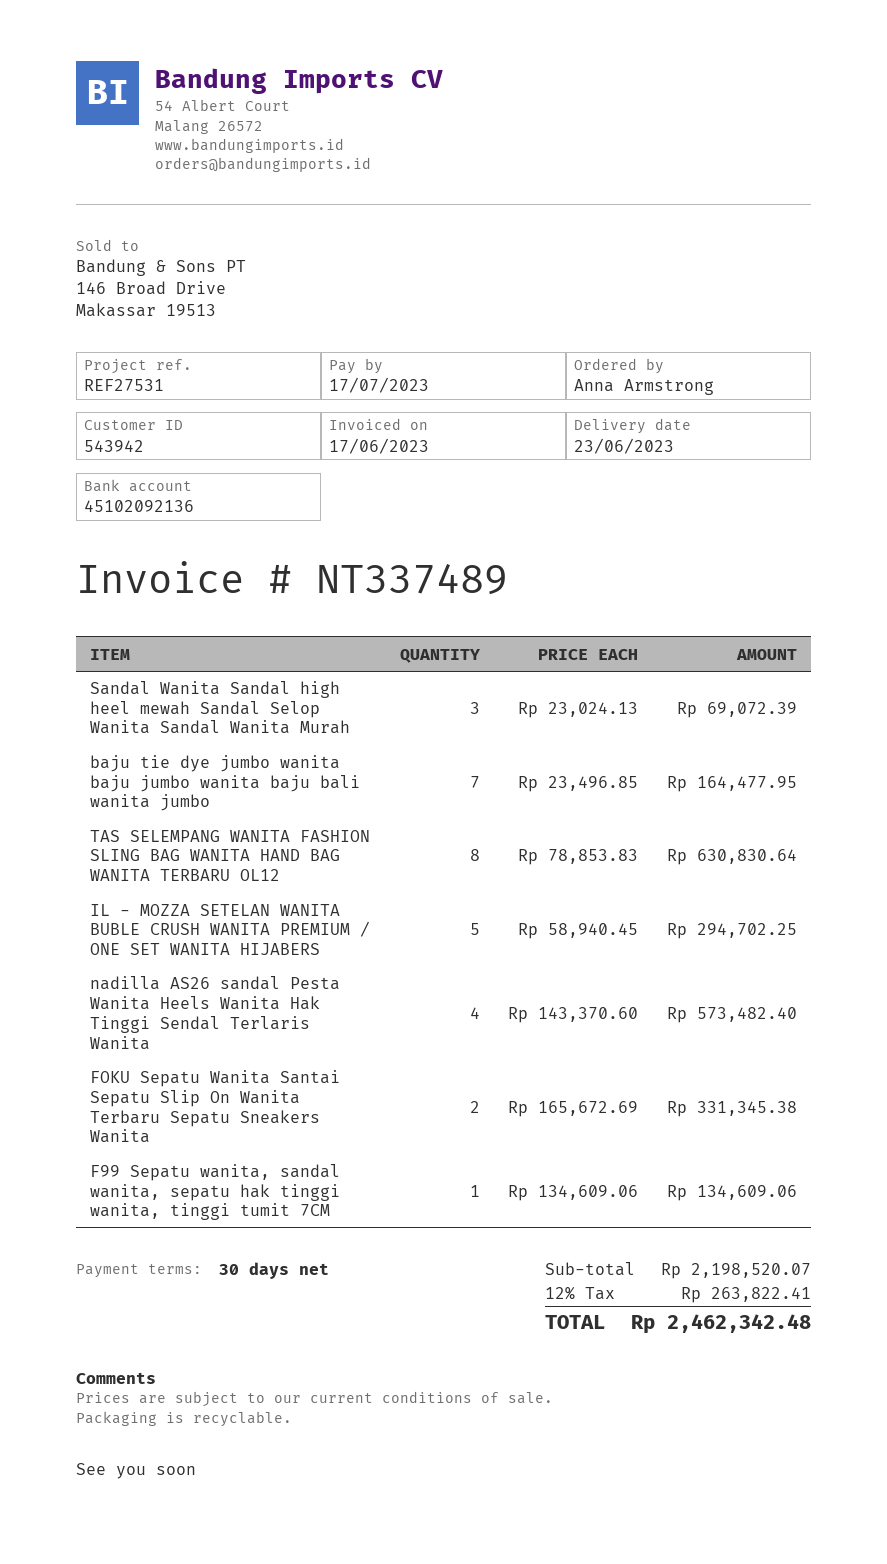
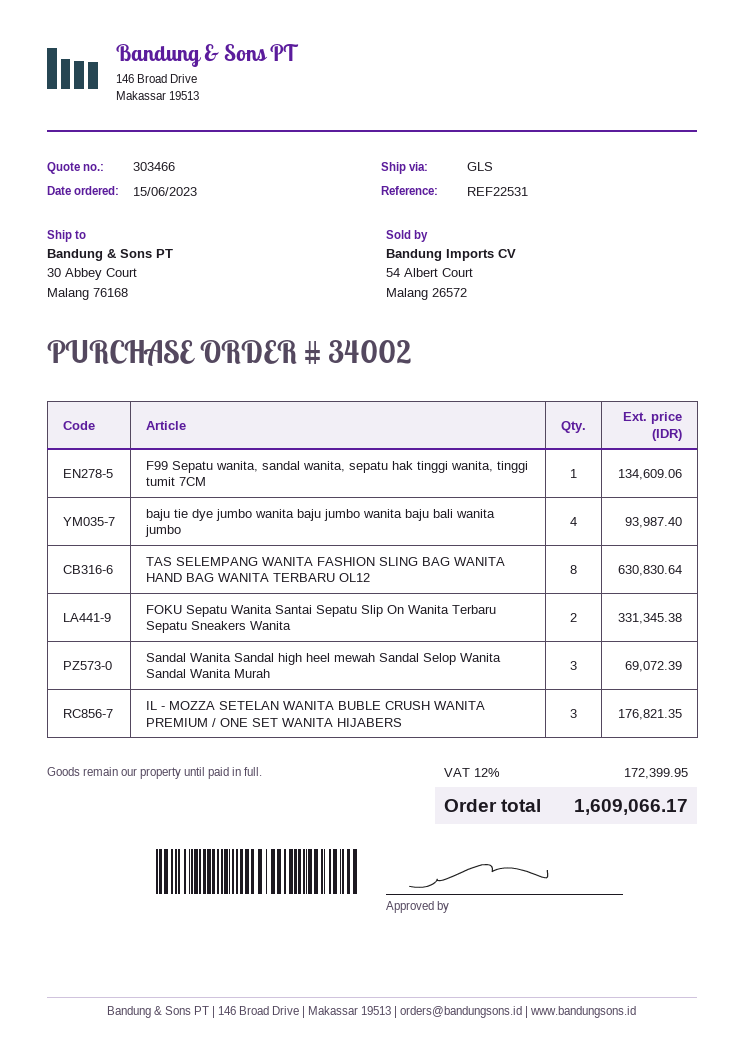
reference: REF27531 -> REF22531
baju tie dye jumbo wanita baju jumbo wanita baju bali wanita jumbo: 7 for 164477.95 -> 4 for 93987.40
IL - MOZZA SETELAN WANITA BUBLE CRUSH WANITA PREMIUM / ONE SET WANITA HIJABERS: 5 for 294702.25 -> 3 for 176821.35
nadilla AS26 sandal Pesta Wanita Heels Wanita Hak Tinggi Sendal Terlaris Wanita: 4 for 573482.40 -> none
tax: 12% = 263822.41 -> 12% = 172399.95
total: 2462342.48 -> 1609066.17

